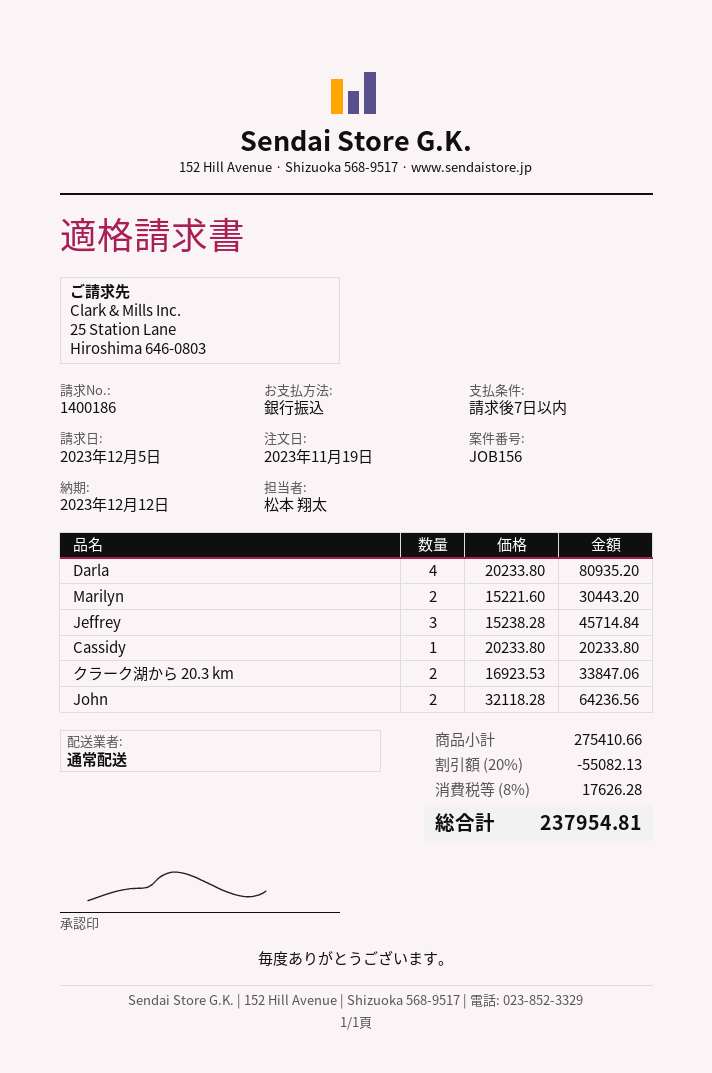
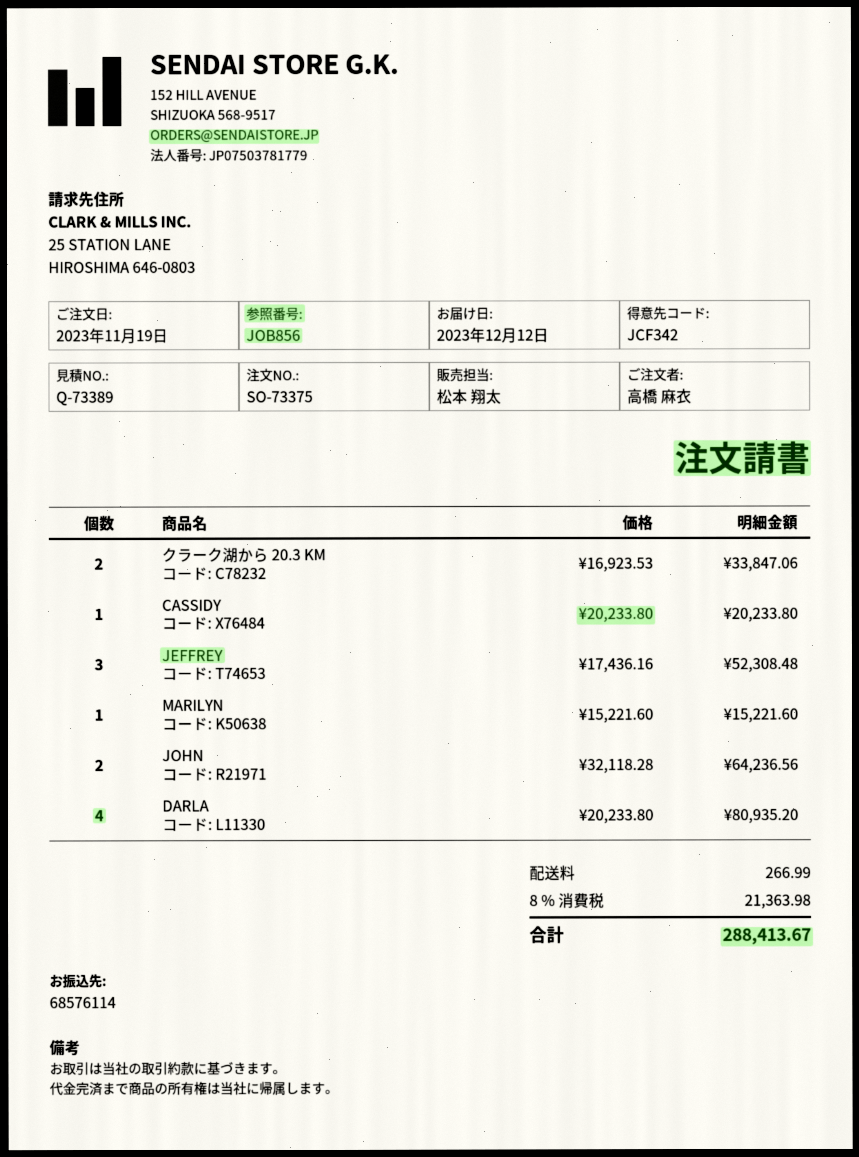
reference: JOB156 -> JOB856
Marilyn: 2 x 15221.60 = 30443.20 -> 1 x 15221.60 = 15221.60
Jeffrey: 3 x 15238.28 = 45714.84 -> 3 x 17436.16 = 52308.48
discount: 20% = 55082.13 -> none
shipping: none -> 266.99
tax: 8% = 17626.28 -> 8% = 21363.98
total: 237954.81 -> 288413.67

